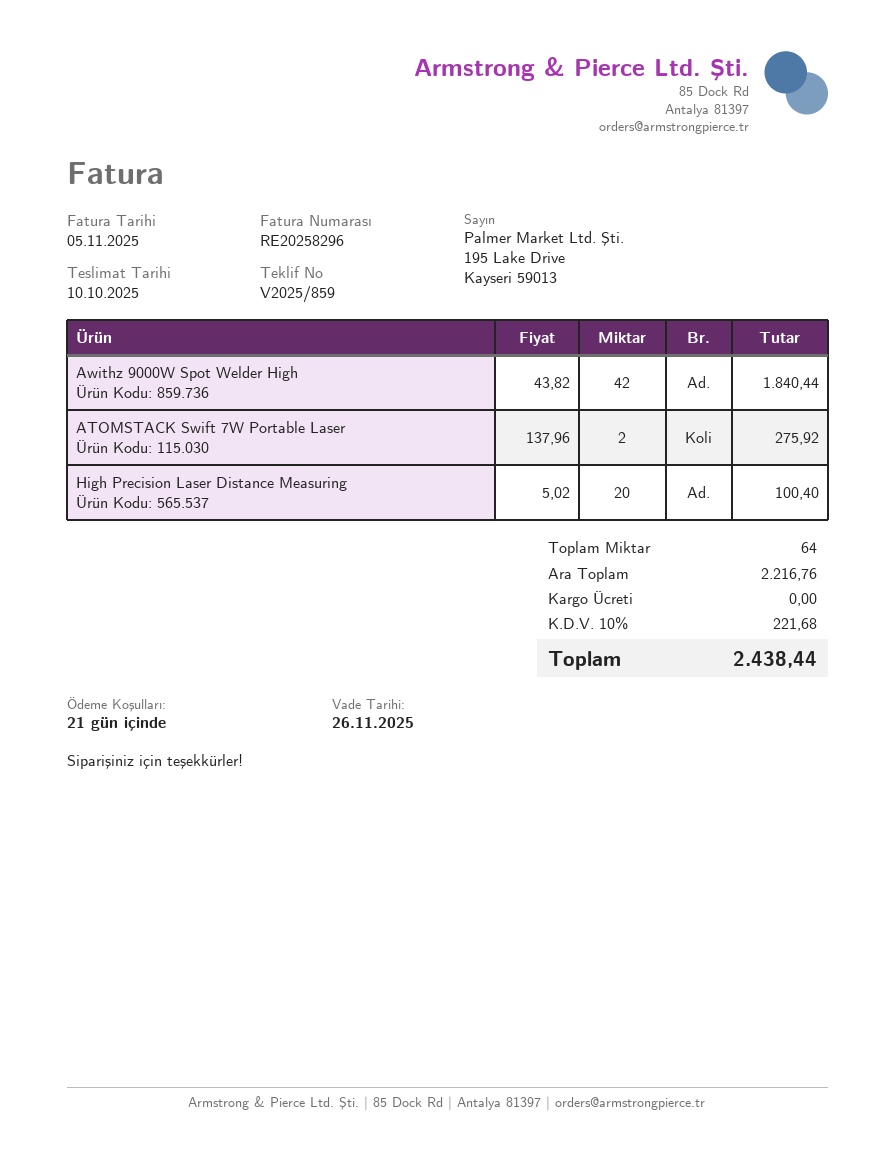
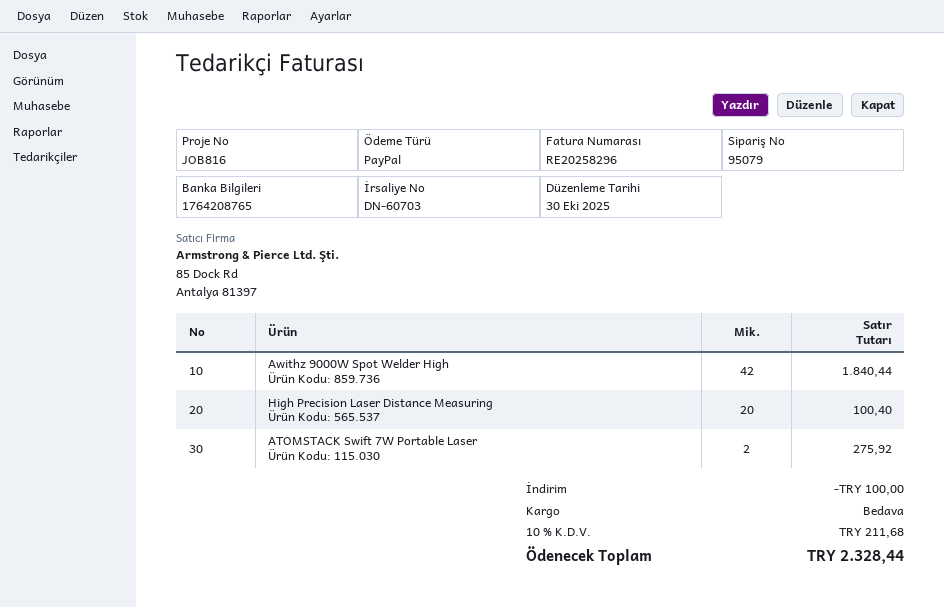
invoice date: 2025-11-05 -> 2025-10-30
discount: none -> 100.00
tax: 10% = 221.68 -> 10% = 211.68
total: 2438.44 -> 2328.44

